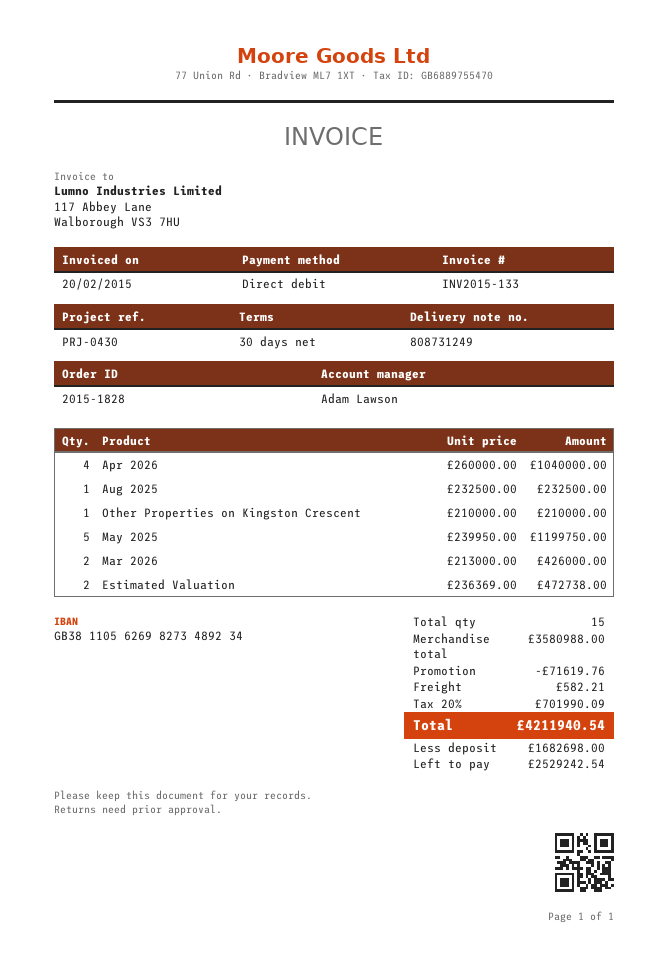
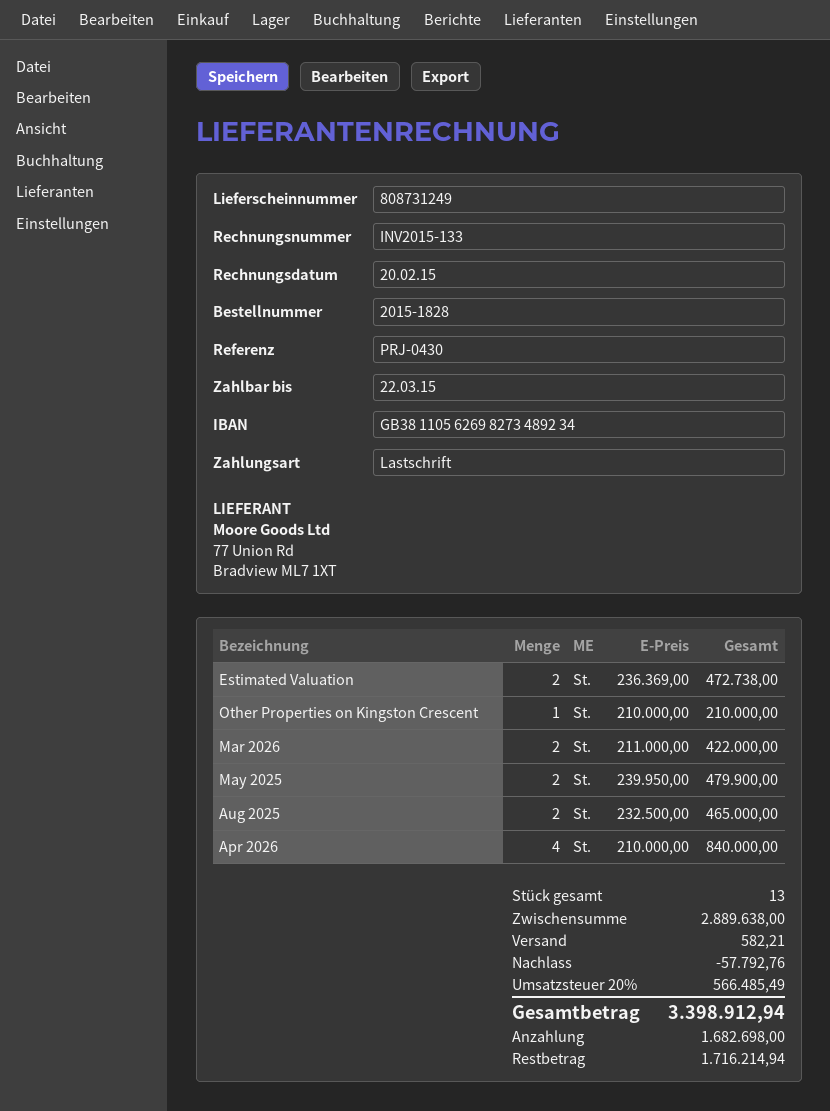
Apr 2026: 4 x 260000.00 = 1040000.00 -> 4 x 210000.00 = 840000.00
Aug 2025: 1 x 232500.00 = 232500.00 -> 2 x 232500.00 = 465000.00
May 2025: 5 x 239950.00 = 1199750.00 -> 2 x 239950.00 = 479900.00
Mar 2026: 2 x 213000.00 = 426000.00 -> 2 x 211000.00 = 422000.00
total quantity: 15 -> 13
subtotal: 3580988.00 -> 2889638.00
discount: 71619.76 -> 57792.76
tax: 20% = 701990.09 -> 20% = 566485.49
total: 4211940.54 -> 3398912.94
balance: 2529242.54 -> 1716214.94

